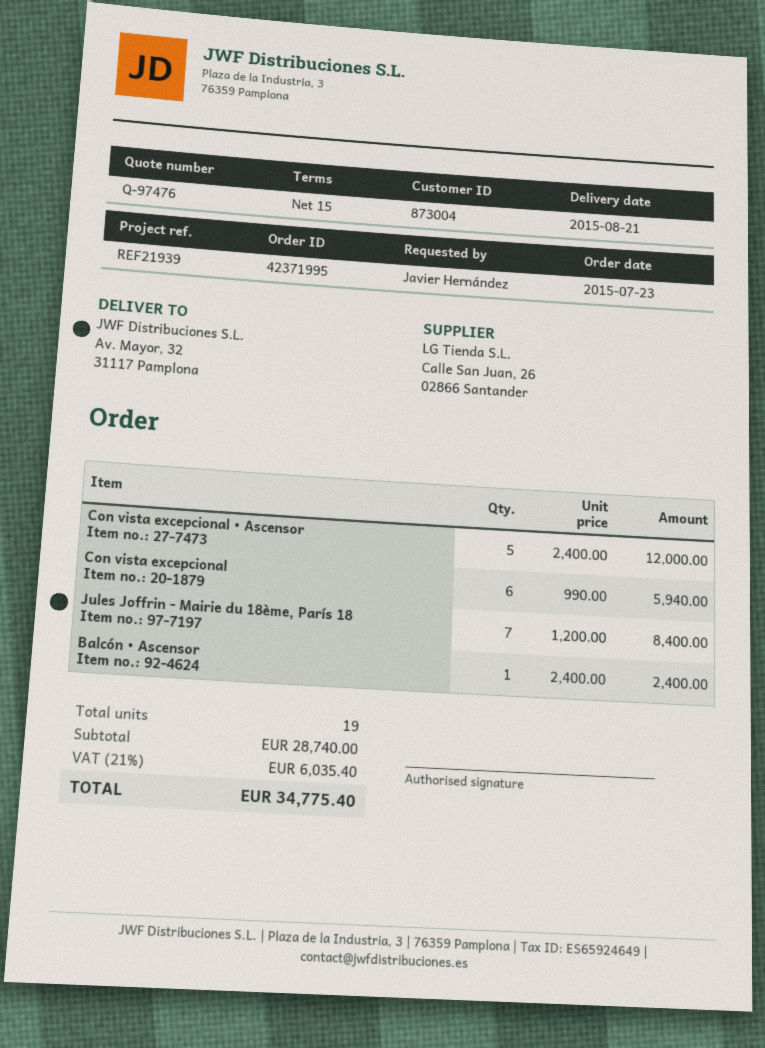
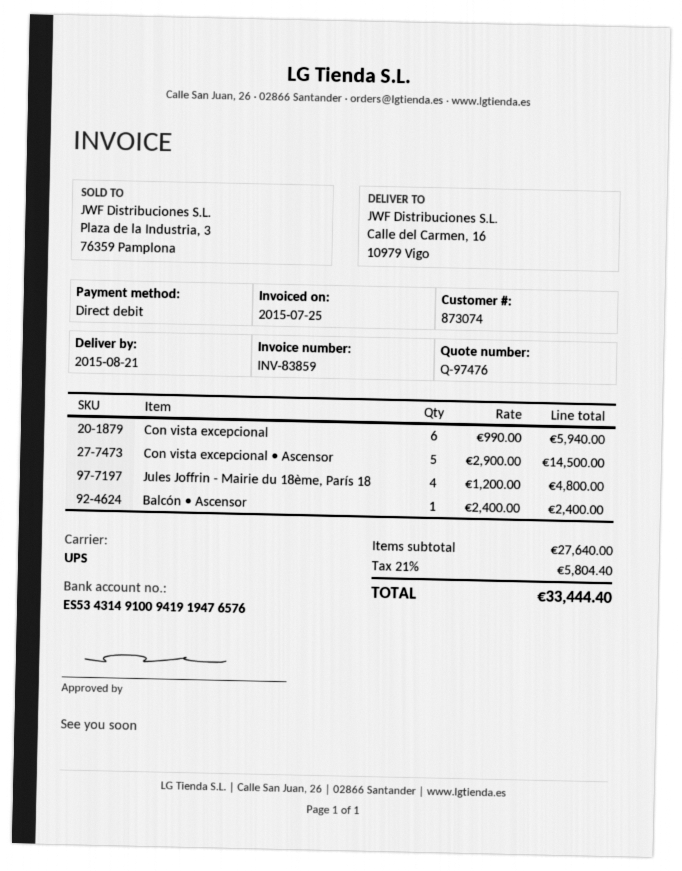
customer number: 873004 -> 873074
ship to: Av. Mayor, 32, 31117 Pamplona -> Calle del Carmen, 16, 10979 Vigo
Con vista excepcional • Ascensor: 5 x 2400.00 = 12000.00 -> 5 x 2900.00 = 14500.00
Jules Joffrin - Mairie du 18ème, París 18: 7 x 1200.00 = 8400.00 -> 4 x 1200.00 = 4800.00
subtotal: 28740.00 -> 27640.00
tax: 21% = 6035.40 -> 21% = 5804.40
total: 34775.40 -> 33444.40

